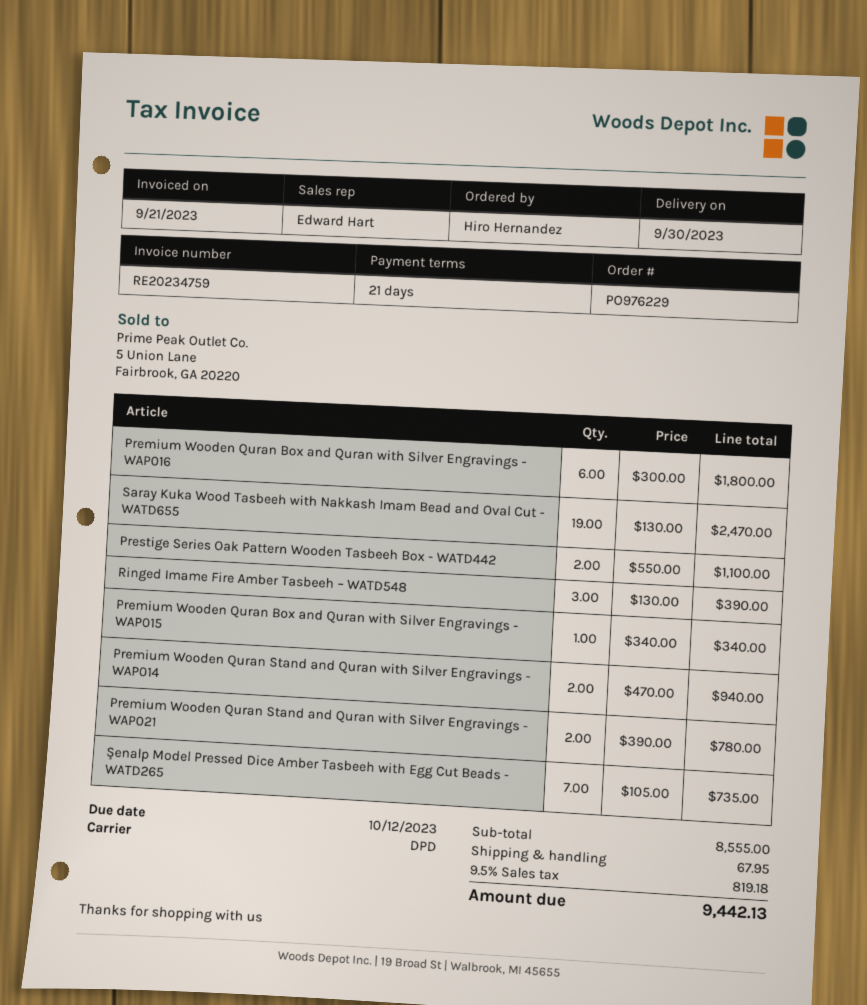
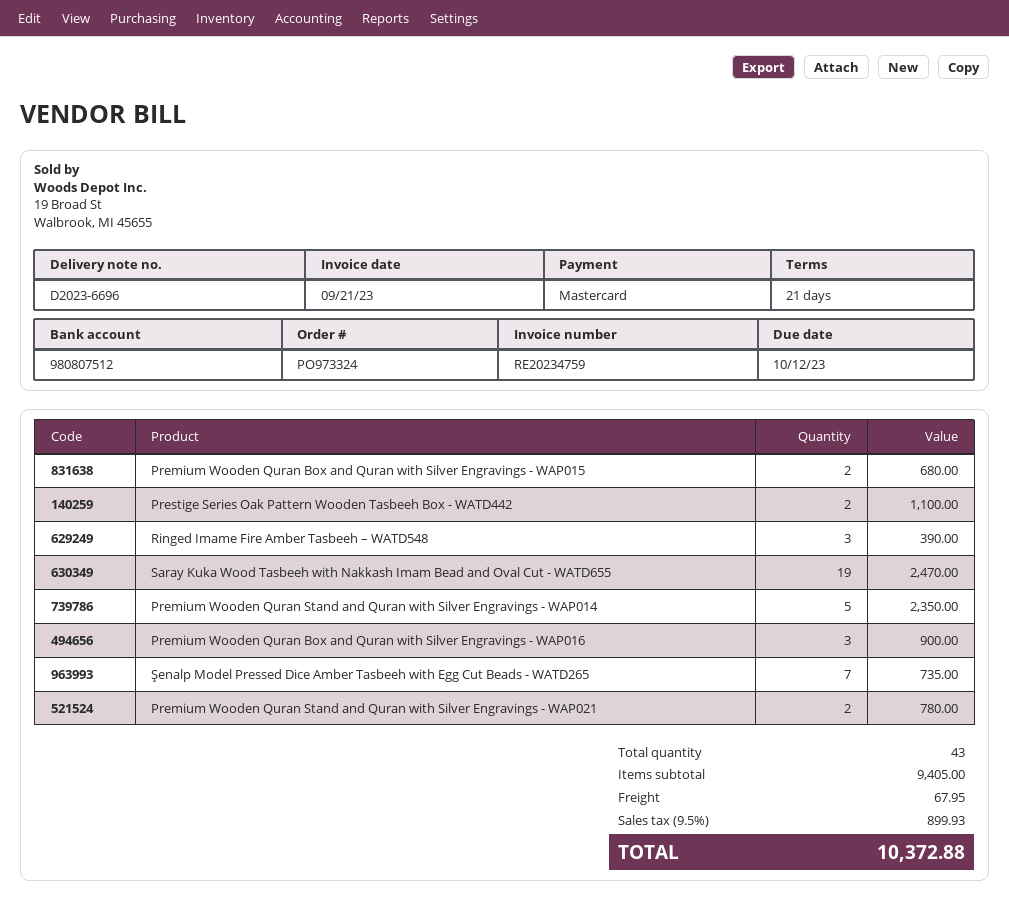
order number: PO976229 -> PO973324
Premium Wooden Quran Box and Quran with Silver Engravings - WAP016: 6 for 1800.00 -> 3 for 900.00
Premium Wooden Quran Box and Quran with Silver Engravings - WAP015: 1 for 340.00 -> 2 for 680.00
Premium Wooden Quran Stand and Quran with Silver Engravings - WAP014: 2 for 940.00 -> 5 for 2350.00
subtotal: 8555.00 -> 9405.00
tax: 9.5% = 819.18 -> 9.5% = 899.93
total: 9442.13 -> 10372.88

